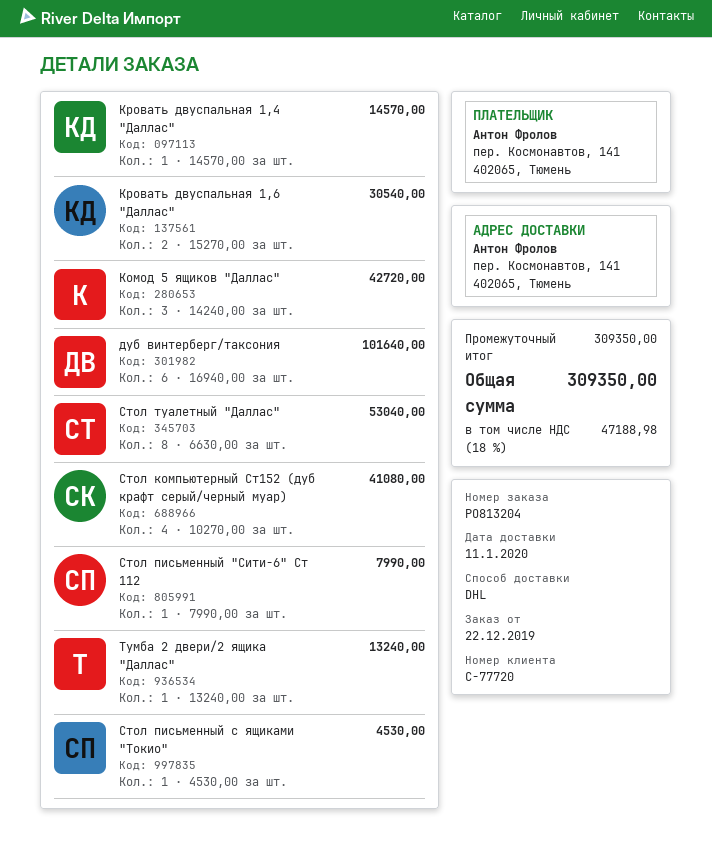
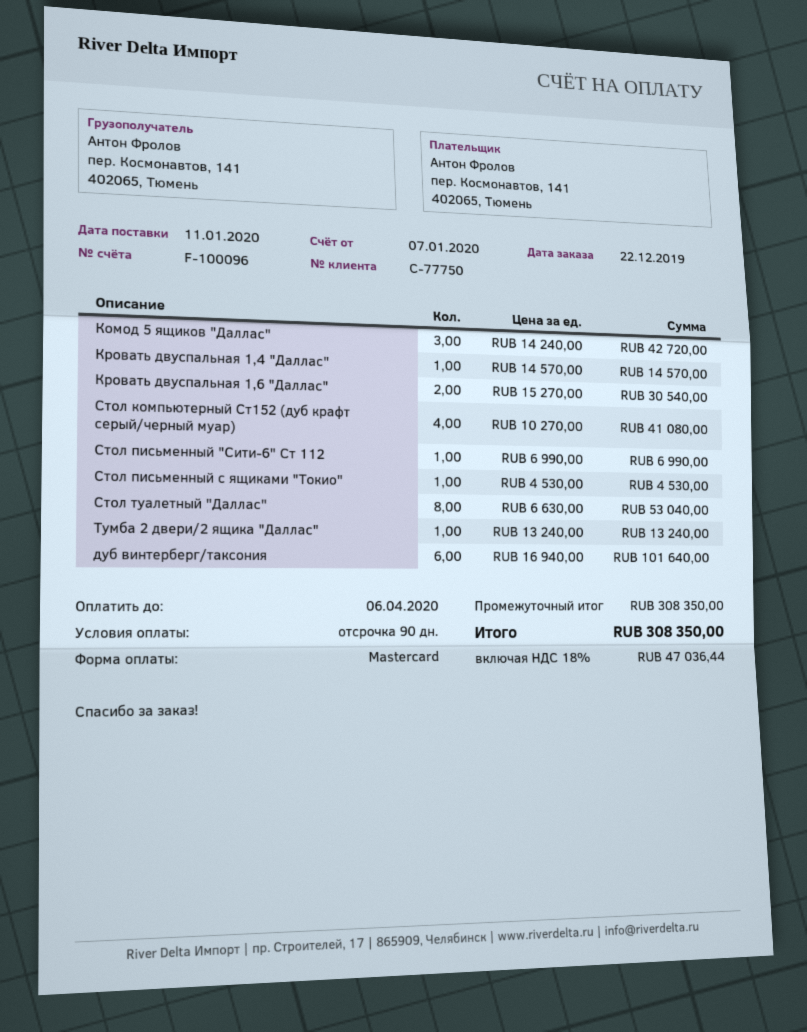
customer number: C-77720 -> C-77750
Стол письменный "Сити-6" Ст 112: 1 x 7990.00 = 7990.00 -> 1 x 6990.00 = 6990.00
subtotal: 309350.00 -> 308350.00
tax: 18% = 47188.98 -> 18% = 47036.44
total: 309350.00 -> 308350.00

